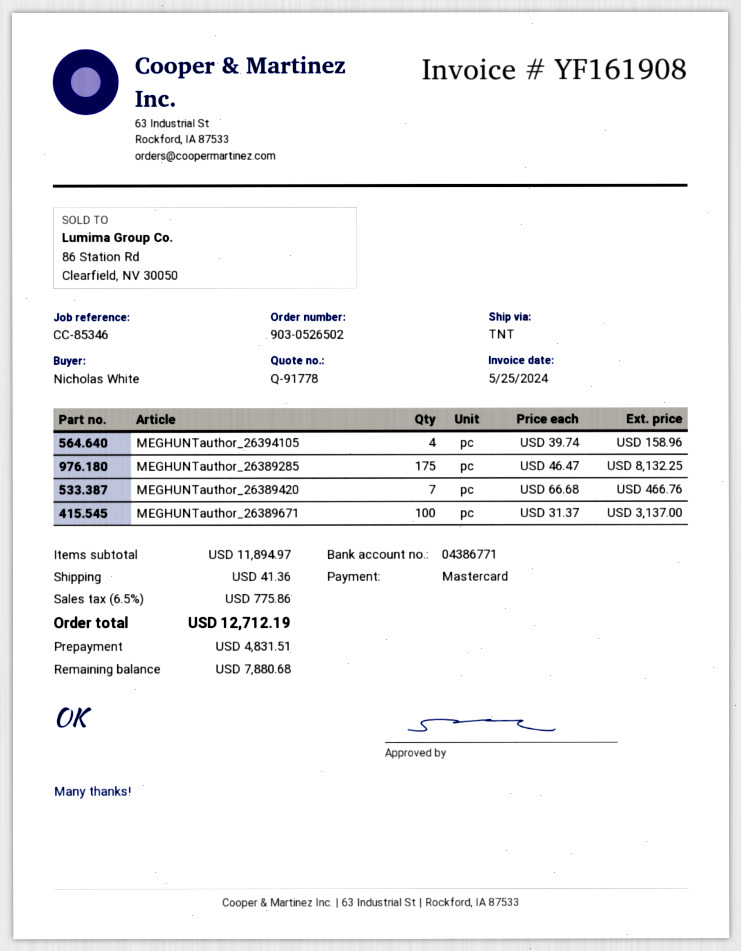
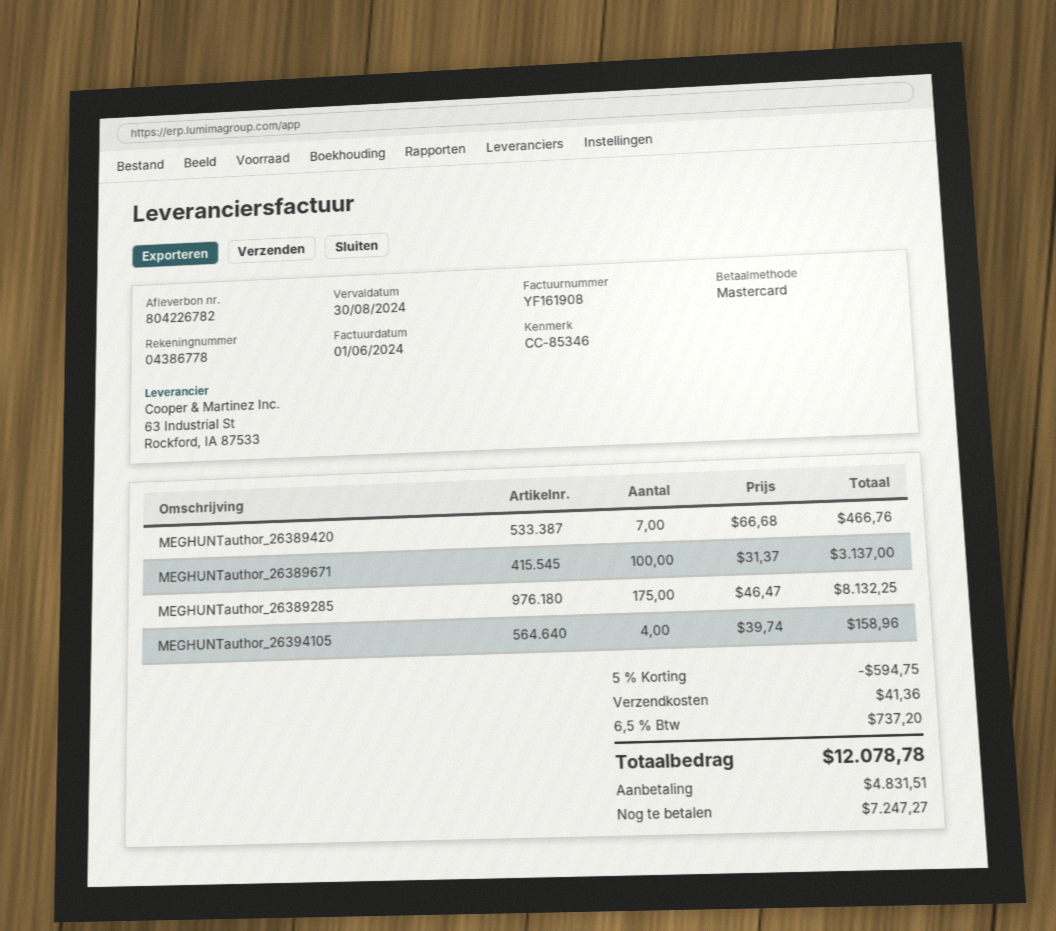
invoice date: 2024-05-25 -> 2024-06-01
bank account: 04386771 -> 04386778
discount: none -> 5% = 594.75
tax: 6.5% = 775.86 -> 6.5% = 737.20
total: 12712.19 -> 12078.78
balance: 7880.68 -> 7247.27

